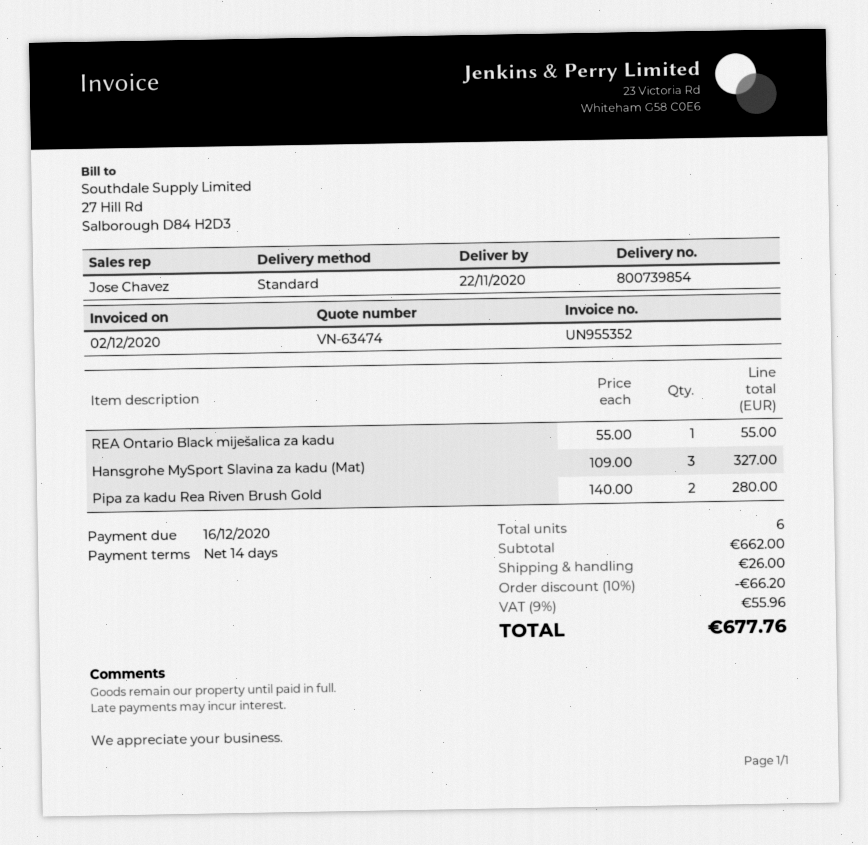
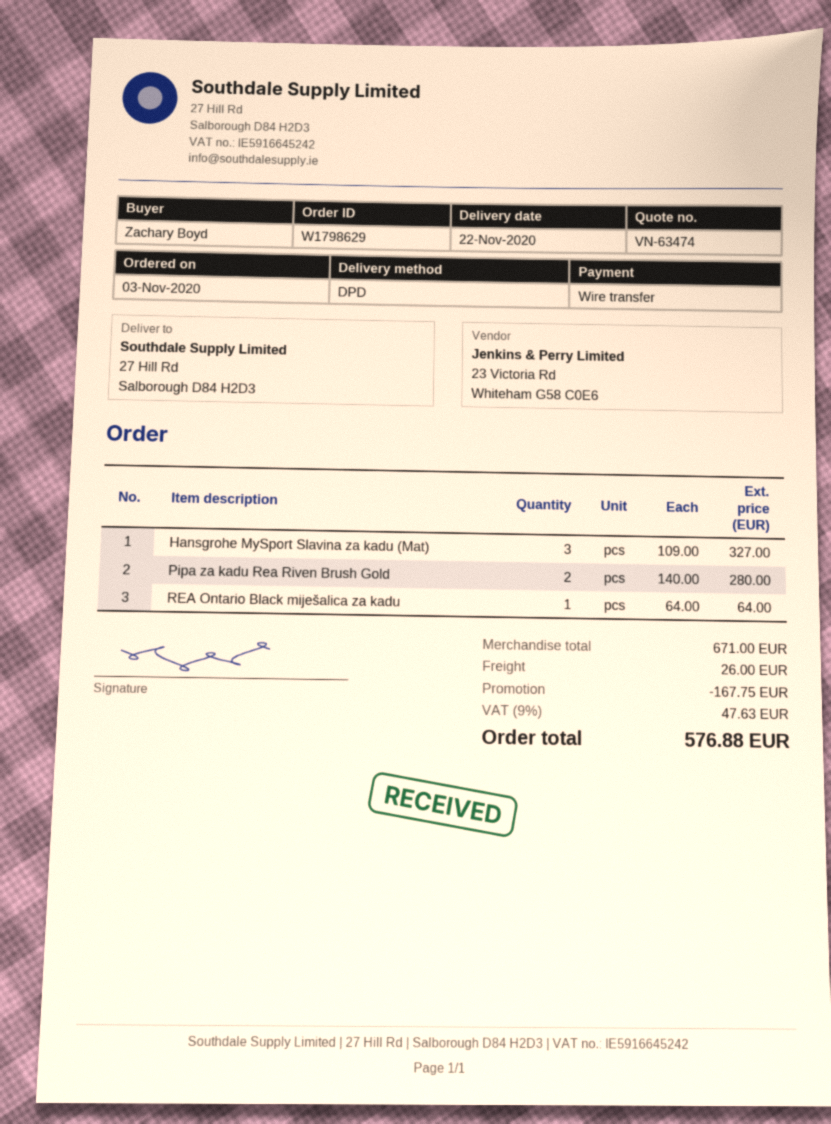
shipping method: standard -> DPD
REA Ontario Black miješalica za kadu: 1 x 55.00 = 55.00 -> 1 x 64.00 = 64.00
subtotal: 662.00 -> 671.00
discount: 66.20 -> 167.75
tax: 9% = 55.96 -> 9% = 47.63
total: 677.76 -> 576.88

